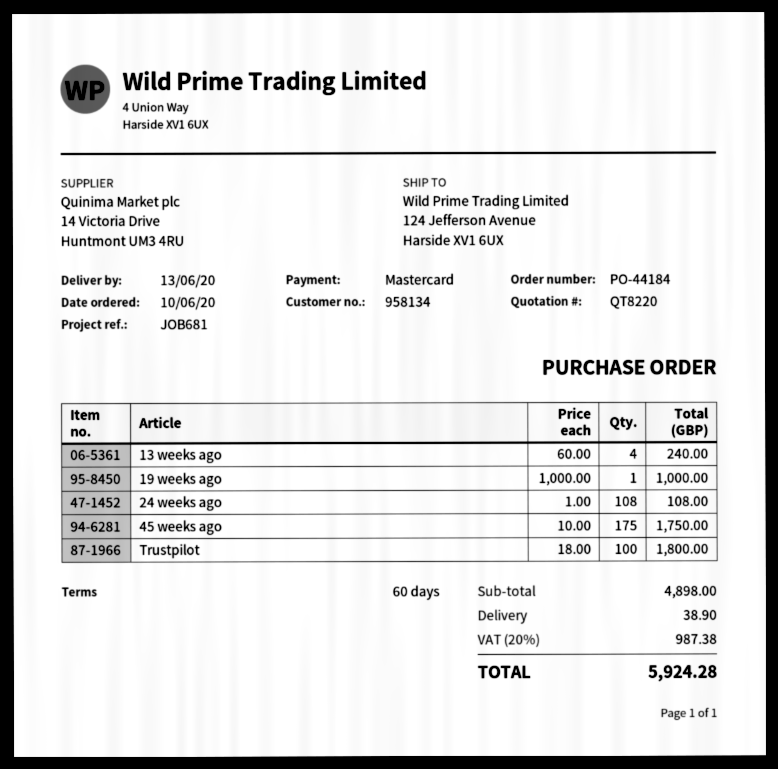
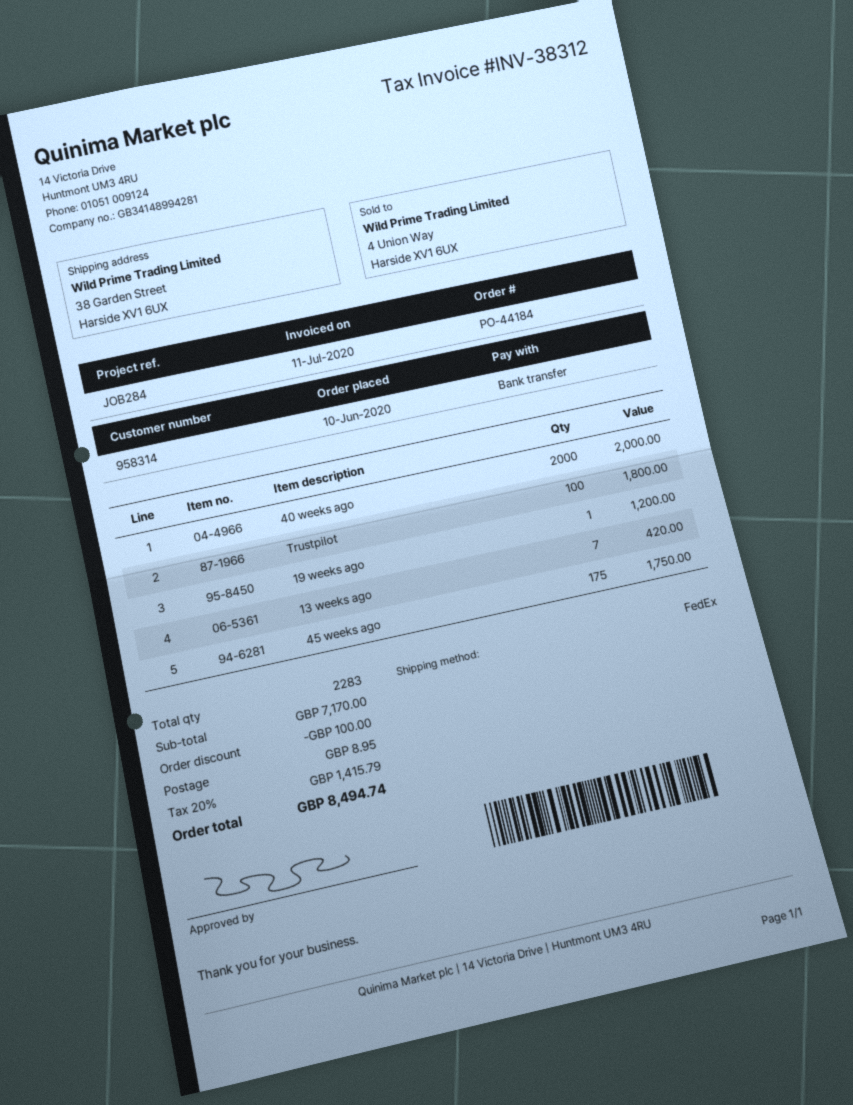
customer number: 958134 -> 958314
reference: JOB681 -> JOB284
payment method: Mastercard -> bank transfer
ship to: 124 Jefferson Avenue, Harside XV1 6UX -> 38 Garden Street, Harside XV1 6UX
13 weeks ago: 4 for 240.00 -> 7 for 420.00
19 weeks ago: 1 for 1000.00 -> 1 for 1200.00
24 weeks ago: 108 for 108.00 -> none
40 weeks ago: none -> 2000 for 2000.00
subtotal: 4898.00 -> 7170.00
discount: none -> 100.00
shipping: 38.90 -> 8.95
tax: 20% = 987.38 -> 20% = 1415.79
total: 5924.28 -> 8494.74

